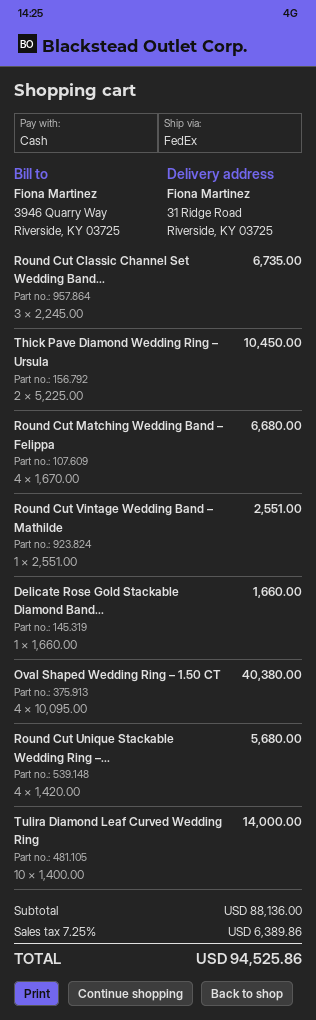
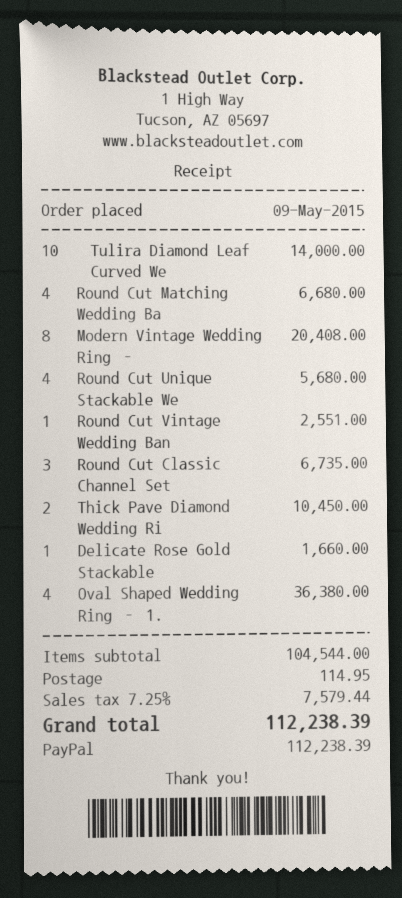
payment method: cash -> PayPal
Oval Shaped Wedding Ring – 1.50 CT: 4 for 40380.00 -> 4 for 36380.00
Modern Vintage Wedding Ring –: none -> 8 for 20408.00
subtotal: 88136.00 -> 104544.00
shipping: none -> 114.95
tax: 7.25% = 6389.86 -> 7.25% = 7579.44
total: 94525.86 -> 112238.39

